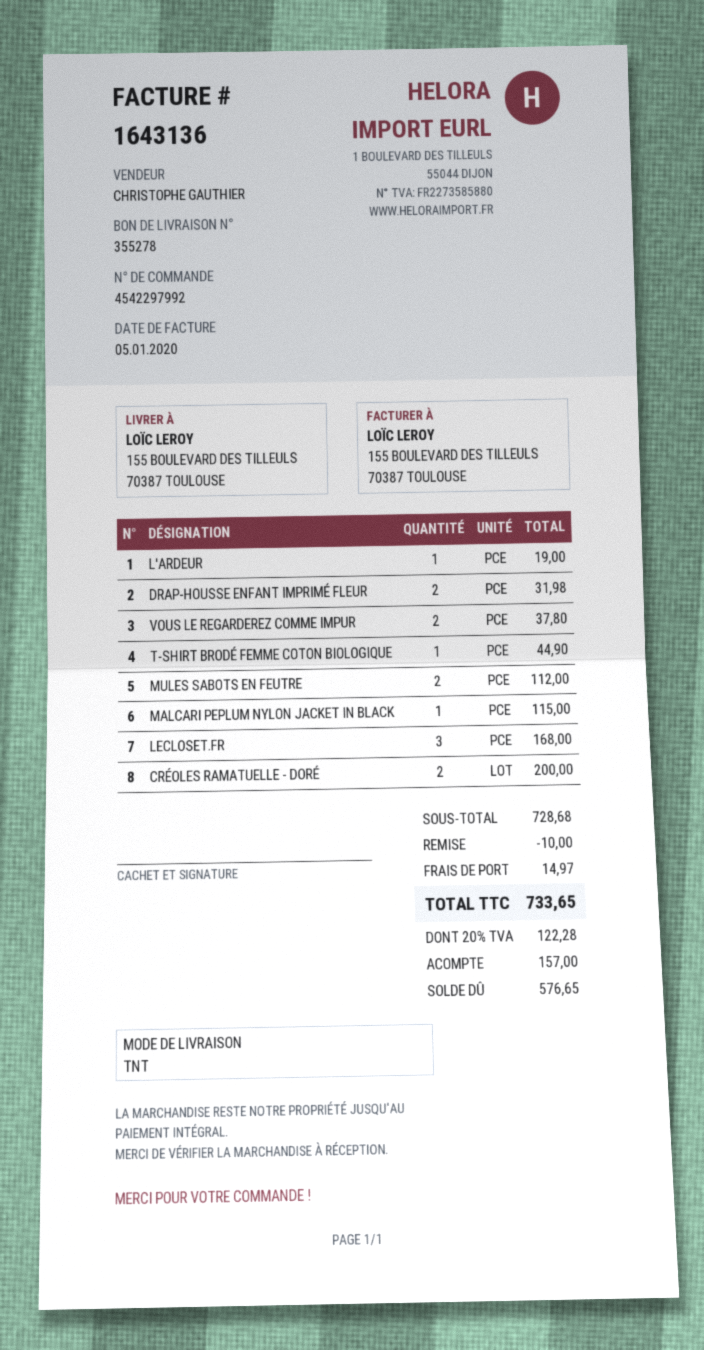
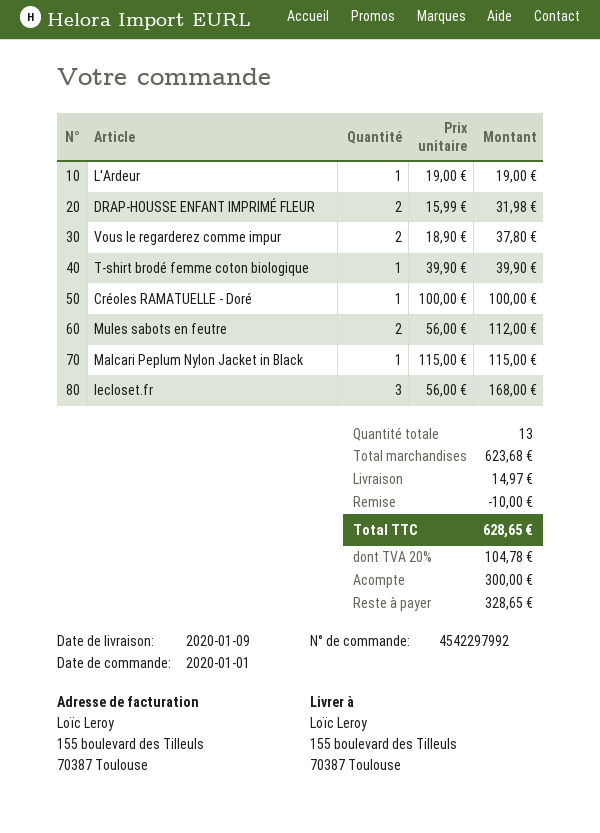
T-SHIRT BRODÉ FEMME COTON BIOLOGIQUE: 1 for 44.90 -> 1 for 39.90
CRÉOLES RAMATUELLE - DORÉ: 2 for 200.00 -> 1 for 100.00
subtotal: 728.68 -> 623.68
tax: 20% = 122.28 -> 20% = 104.78
total: 733.65 -> 628.65
deposit: 157.00 -> 300.00
balance: 576.65 -> 328.65

